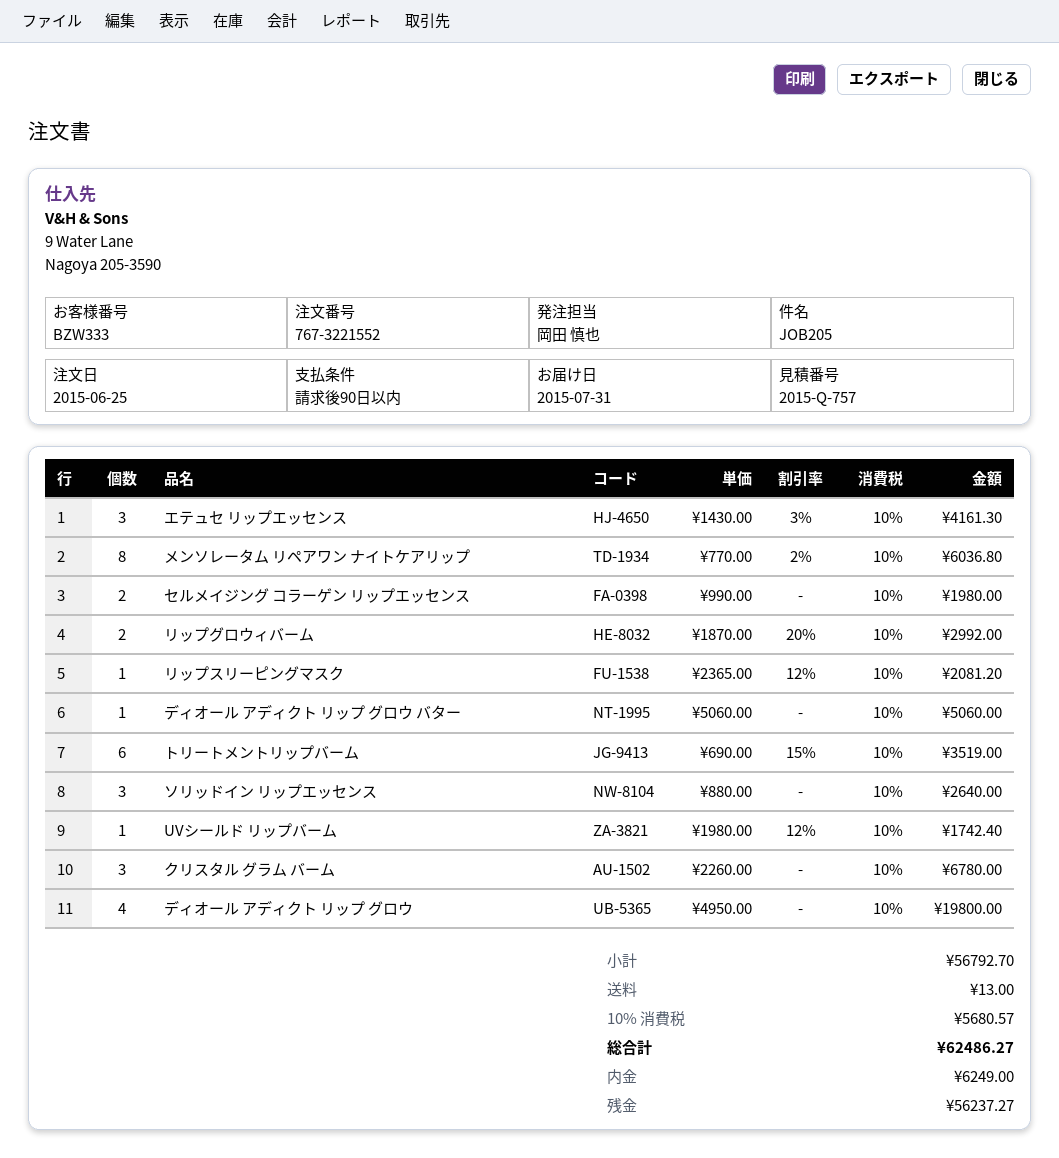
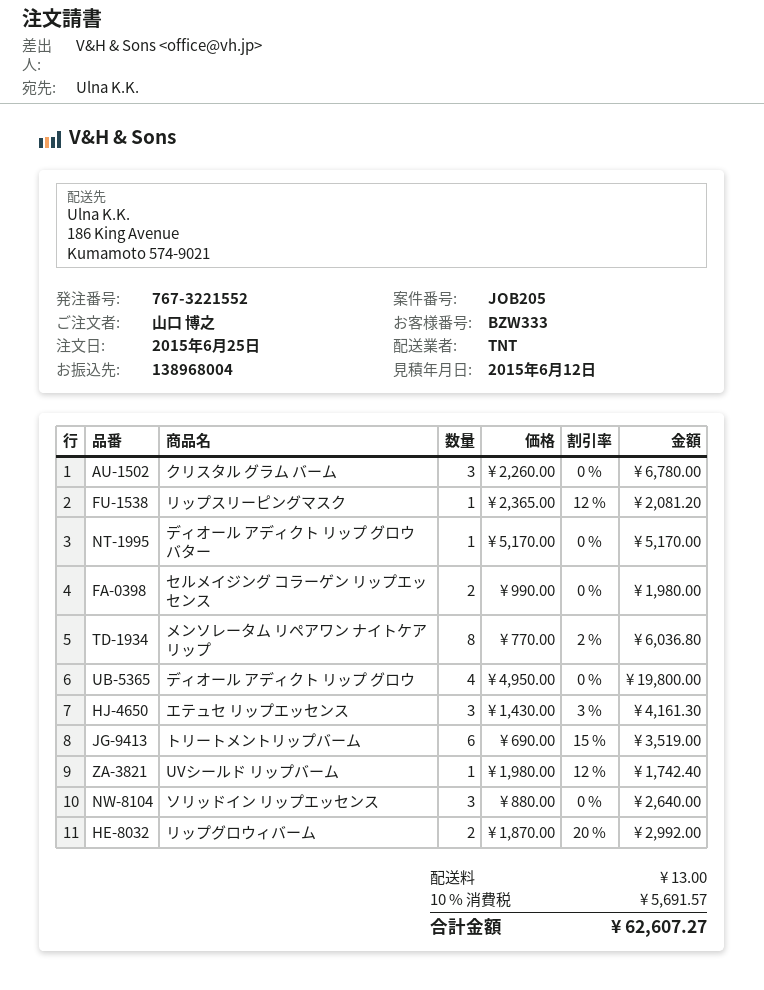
ordered by: 岡田 慎也 -> 山口 博之
ディオール アディクト リップ グロウ バター: 1 x 5060.00 = 5060.00 -> 1 x 5170.00 = 5170.00
tax: 10% = 5680.57 -> 10% = 5691.57
total: 62486.27 -> 62607.27

